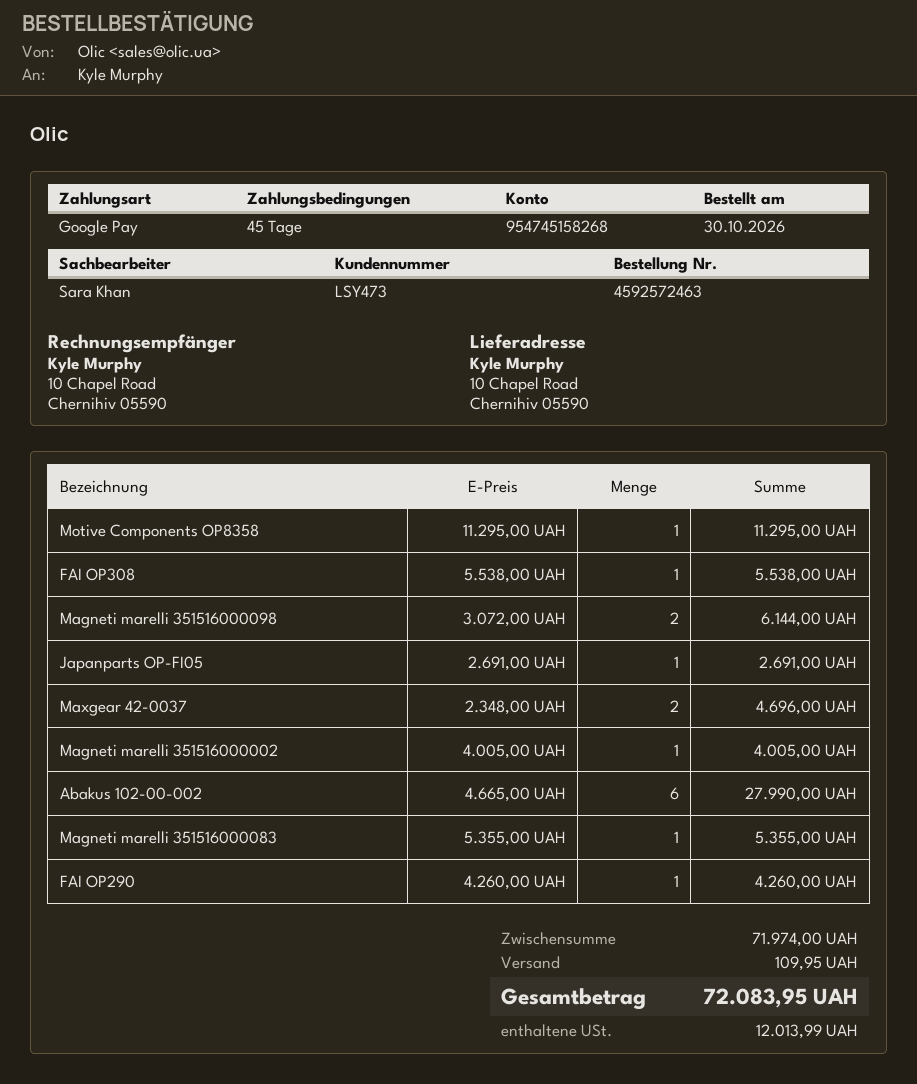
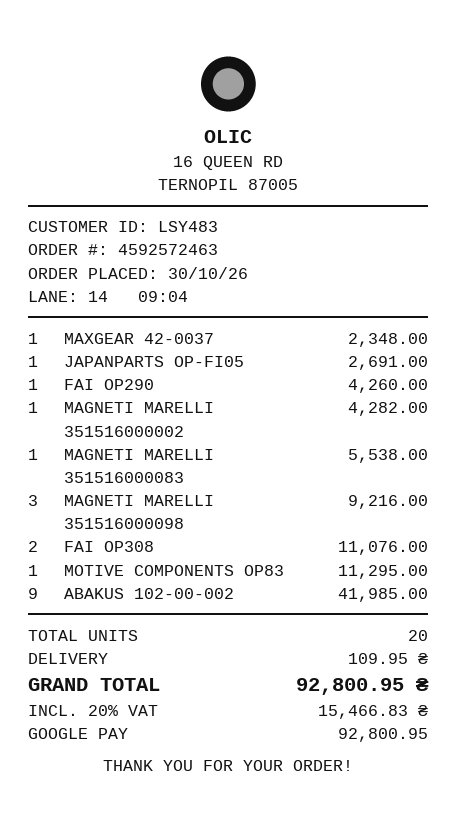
customer number: LSY473 -> LSY483
FAI OP308: 1 for 5538.00 -> 2 for 11076.00
Magneti marelli 351516000098: 2 for 6144.00 -> 3 for 9216.00
Maxgear 42-0037: 2 for 4696.00 -> 1 for 2348.00
Magneti marelli 351516000002: 1 for 4005.00 -> 1 for 4282.00
Abakus 102-00-002: 6 for 27990.00 -> 9 for 41985.00
Magneti marelli 351516000083: 1 for 5355.00 -> 1 for 5538.00
tax: 12013.99 -> 15466.83
total: 72083.95 -> 92800.95

